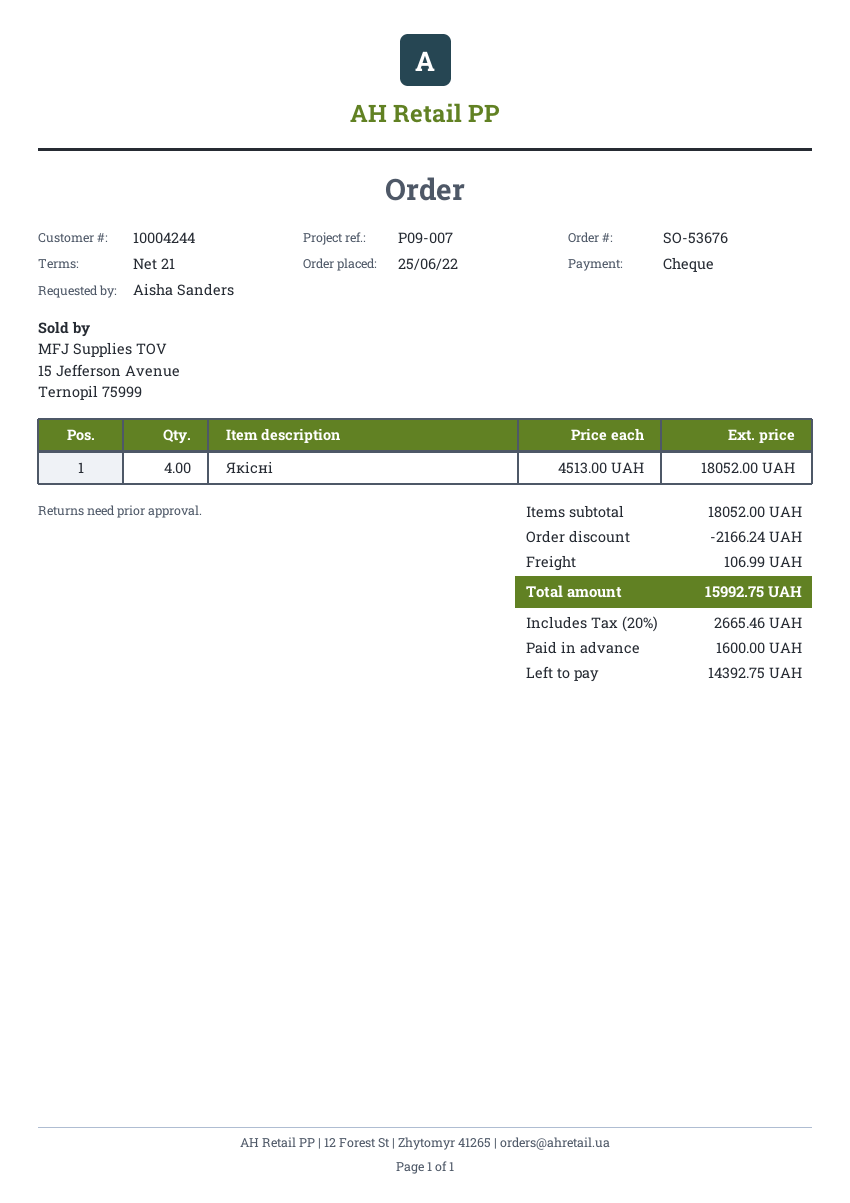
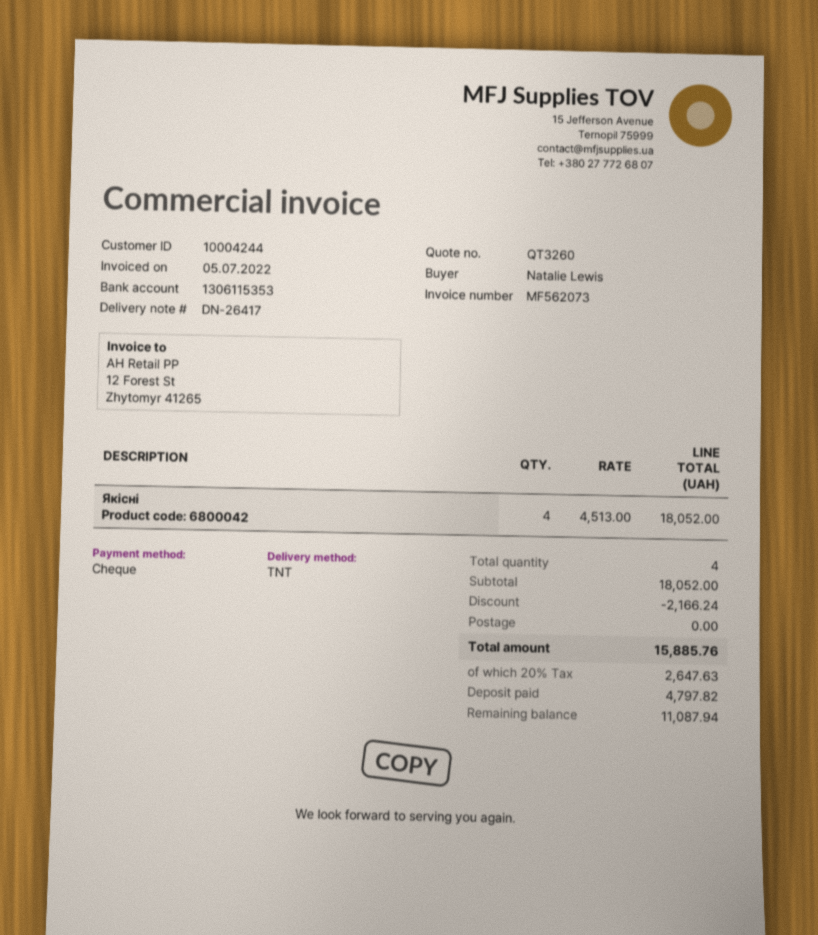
ordered by: Aisha Sanders -> Natalie Lewis
shipping: 106.99 -> 0.00
tax: 20% = 2665.46 -> 20% = 2647.63
total: 15992.75 -> 15885.76
deposit: 1600.00 -> 4797.82
balance: 14392.75 -> 11087.94

